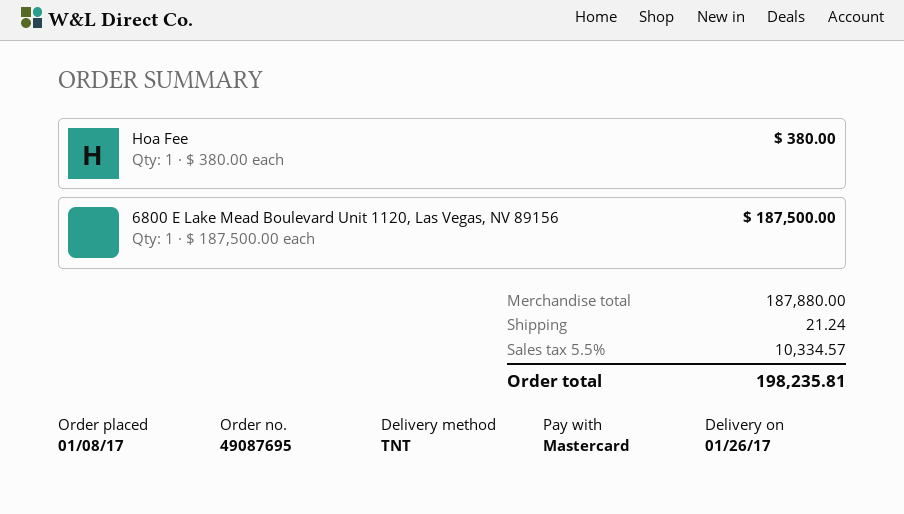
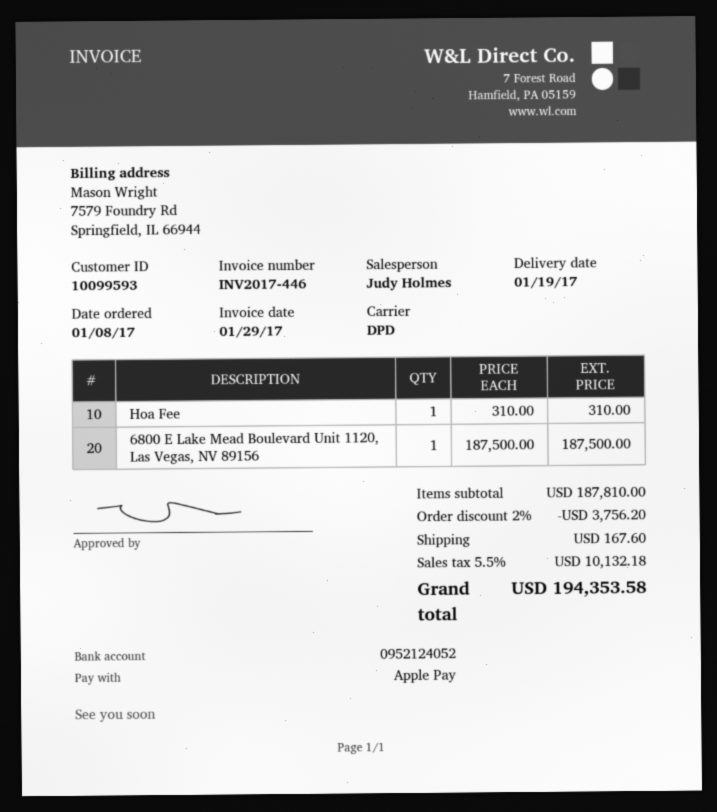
delivery date: 2017-01-26 -> 2017-01-19
payment method: Mastercard -> Apple Pay
shipping method: TNT -> DPD
Hoa Fee: 1 x 380.00 = 380.00 -> 1 x 310.00 = 310.00
subtotal: 187880.00 -> 187810.00
discount: none -> 2% = 3756.20
shipping: 21.24 -> 167.60
tax: 5.5% = 10334.57 -> 5.5% = 10132.18
total: 198235.81 -> 194353.58

